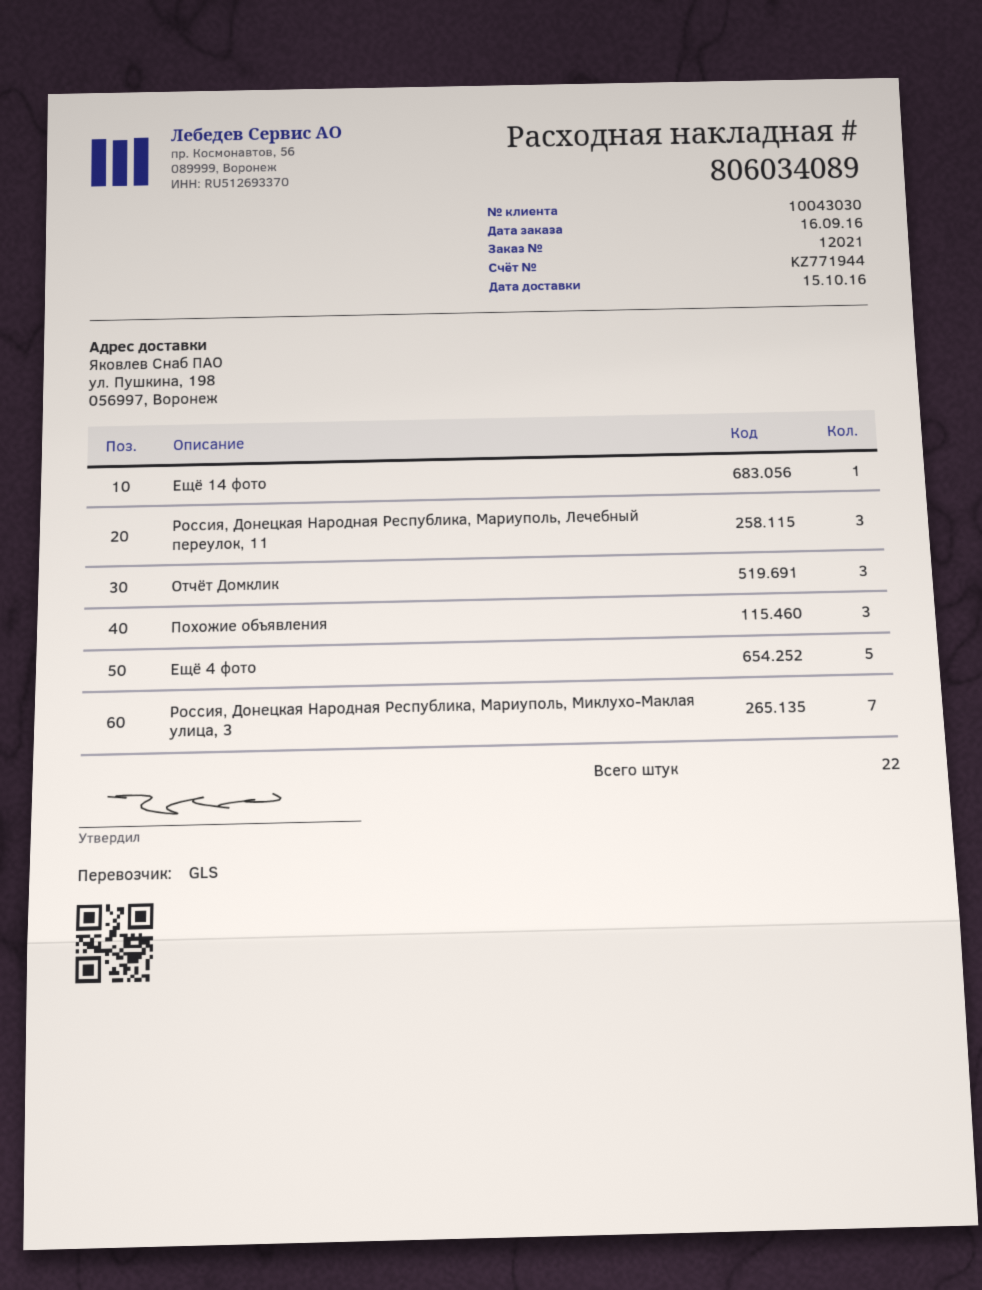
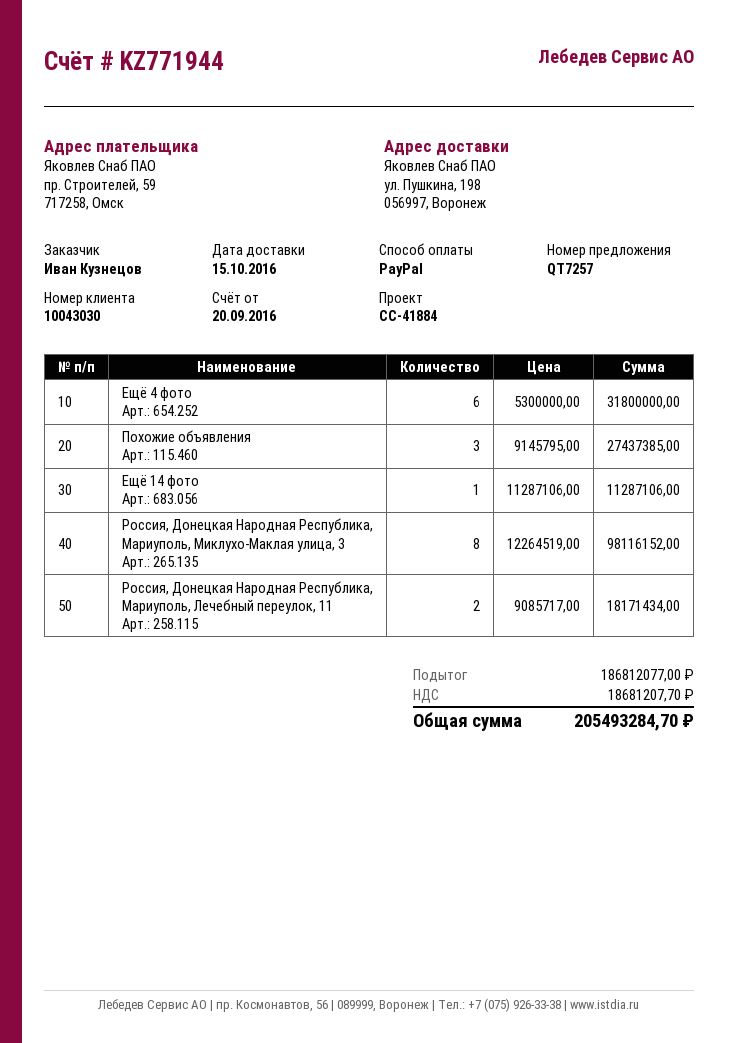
Россия, Донецкая Народная Республика, Мариуполь, Лечебный переулок, 11: 3 -> 2
Отчёт Домклик: 3 -> none
Ещё 4 фото: 5 -> 6
Россия, Донецкая Народная Республика, Мариуполь, Миклухо-Маклая улица, 3: 7 -> 8

